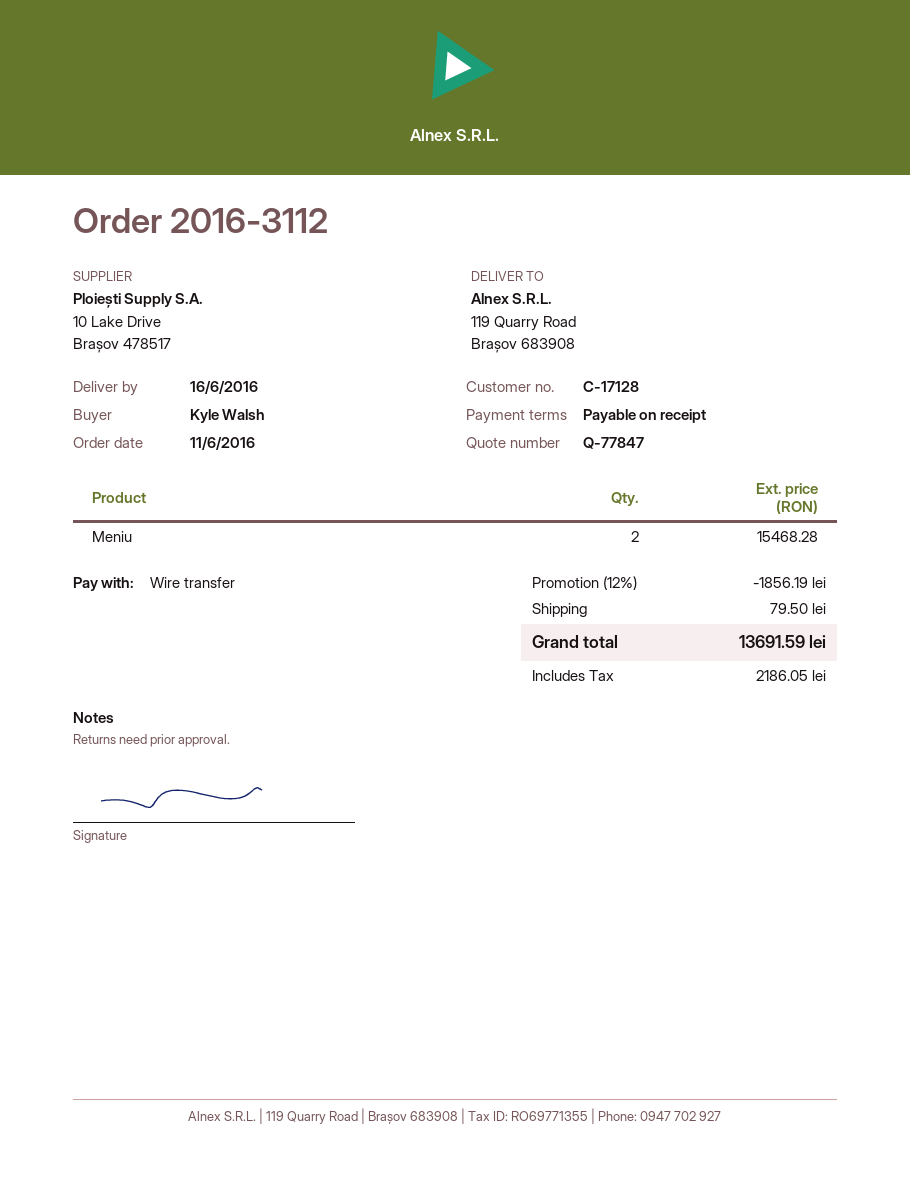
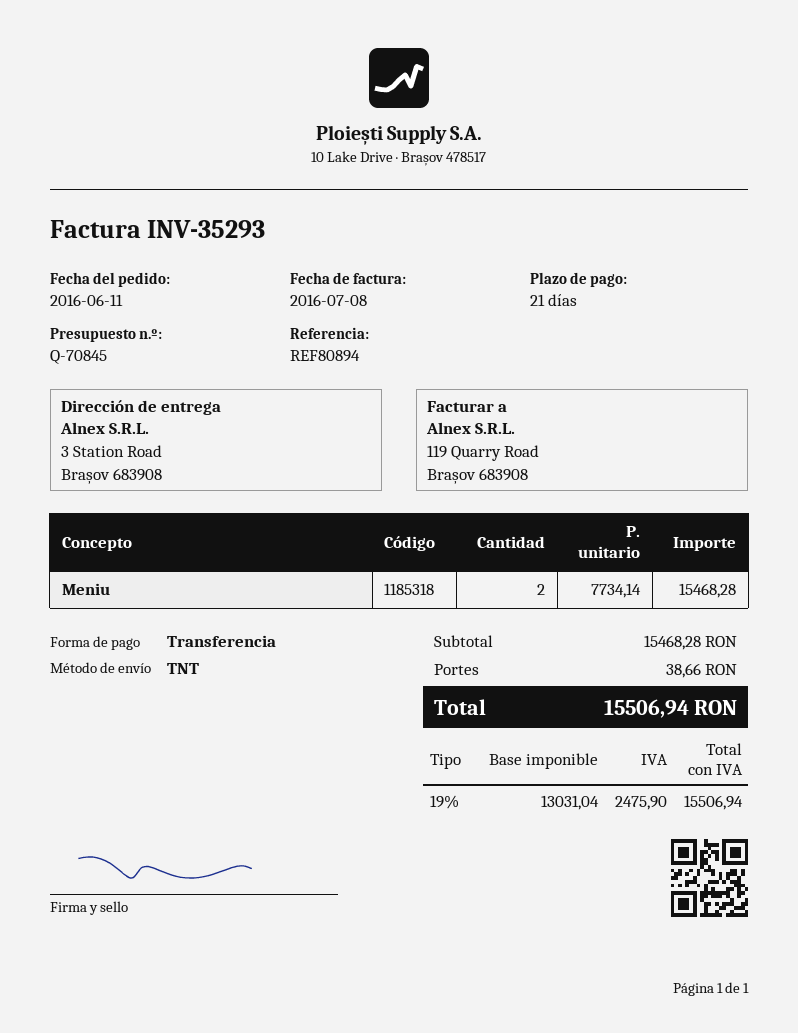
quote number: Q-77847 -> Q-70845
payment terms: on receipt -> 21 days
ship to: 119 Quarry Road, Brașov 683908 -> 3 Station Road, Brașov 683908
discount: 12% = 1856.19 -> none
shipping: 79.50 -> 38.66
tax: 2186.05 -> 2475.90
total: 13691.59 -> 15506.94

